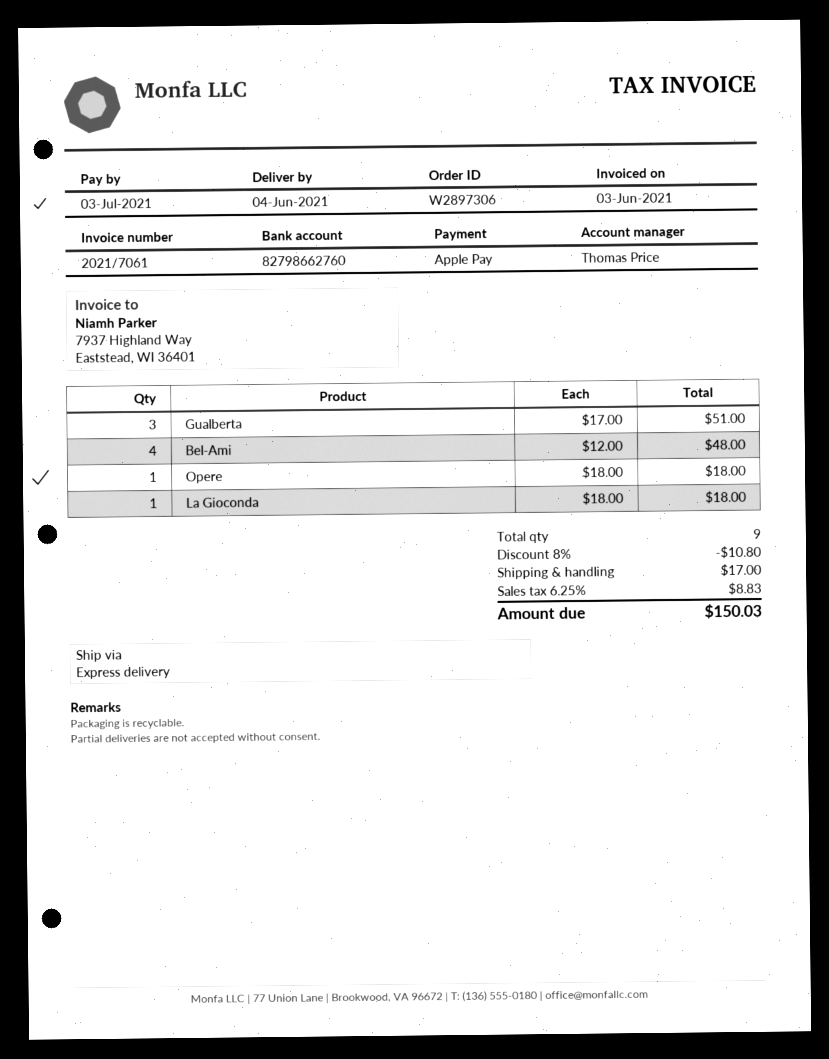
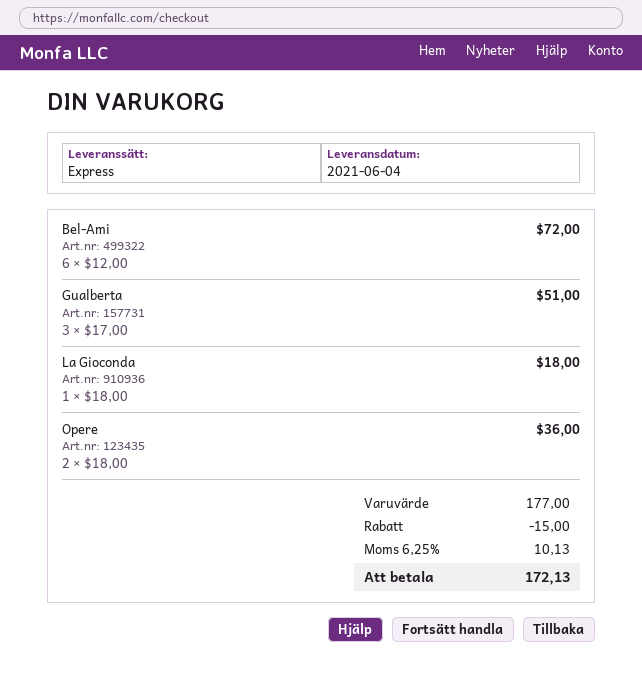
Bel-Ami: 4 x 12.00 = 48.00 -> 6 x 12.00 = 72.00
Opere: 1 x 18.00 = 18.00 -> 2 x 18.00 = 36.00
discount: 10.80 -> 15.00
shipping: 17.00 -> none
tax: 6.25% = 8.83 -> 6.25% = 10.13
total: 150.03 -> 172.13

